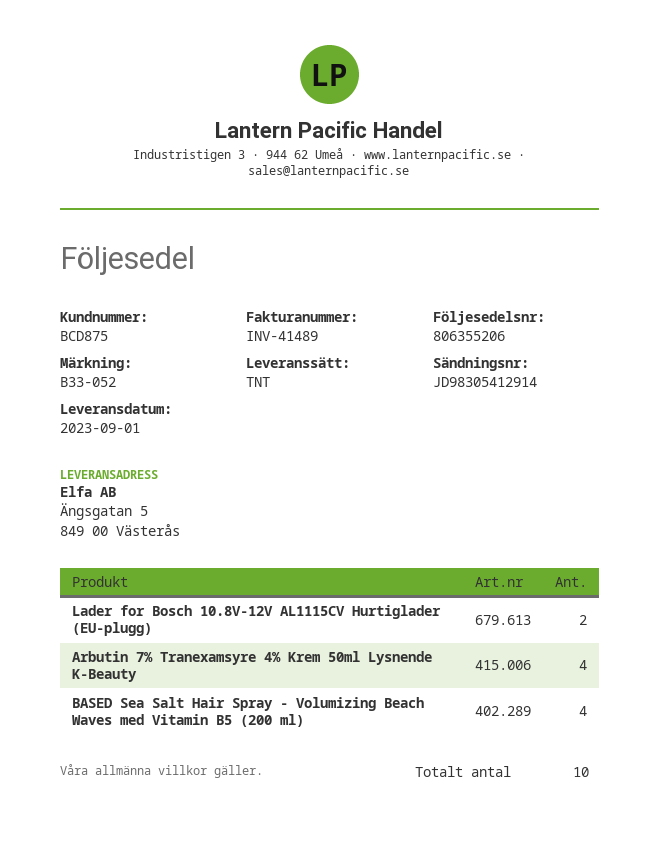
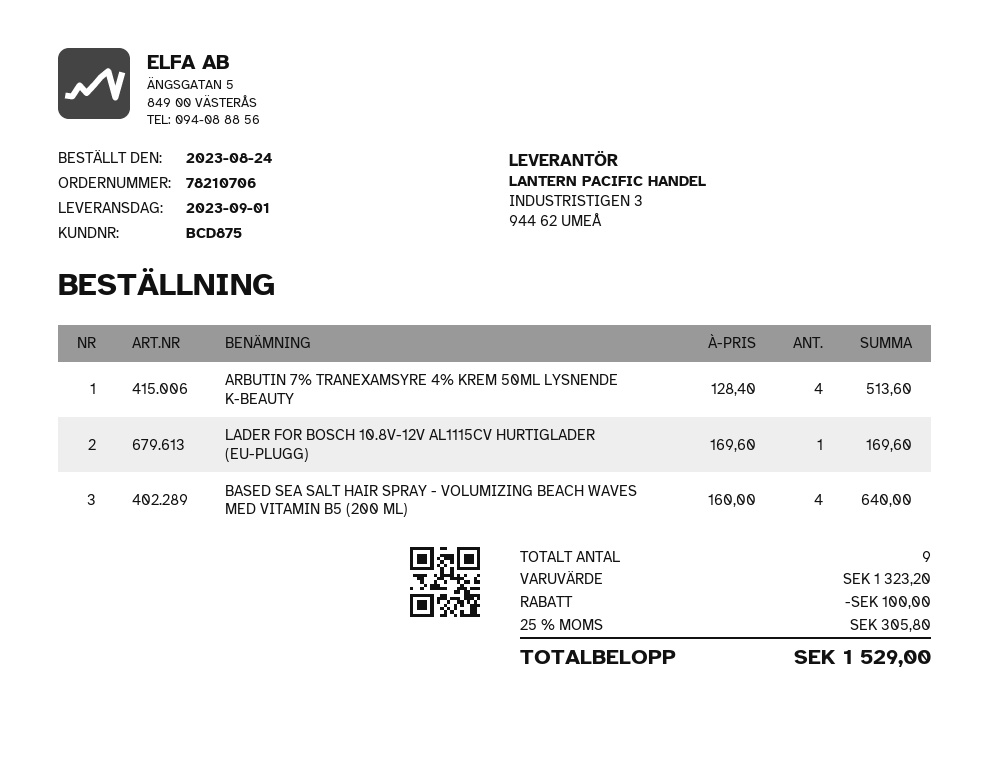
Lader for Bosch 10.8V-12V AL1115CV Hurtiglader (EU-plugg): 2 -> 1
total quantity: 10 -> 9

